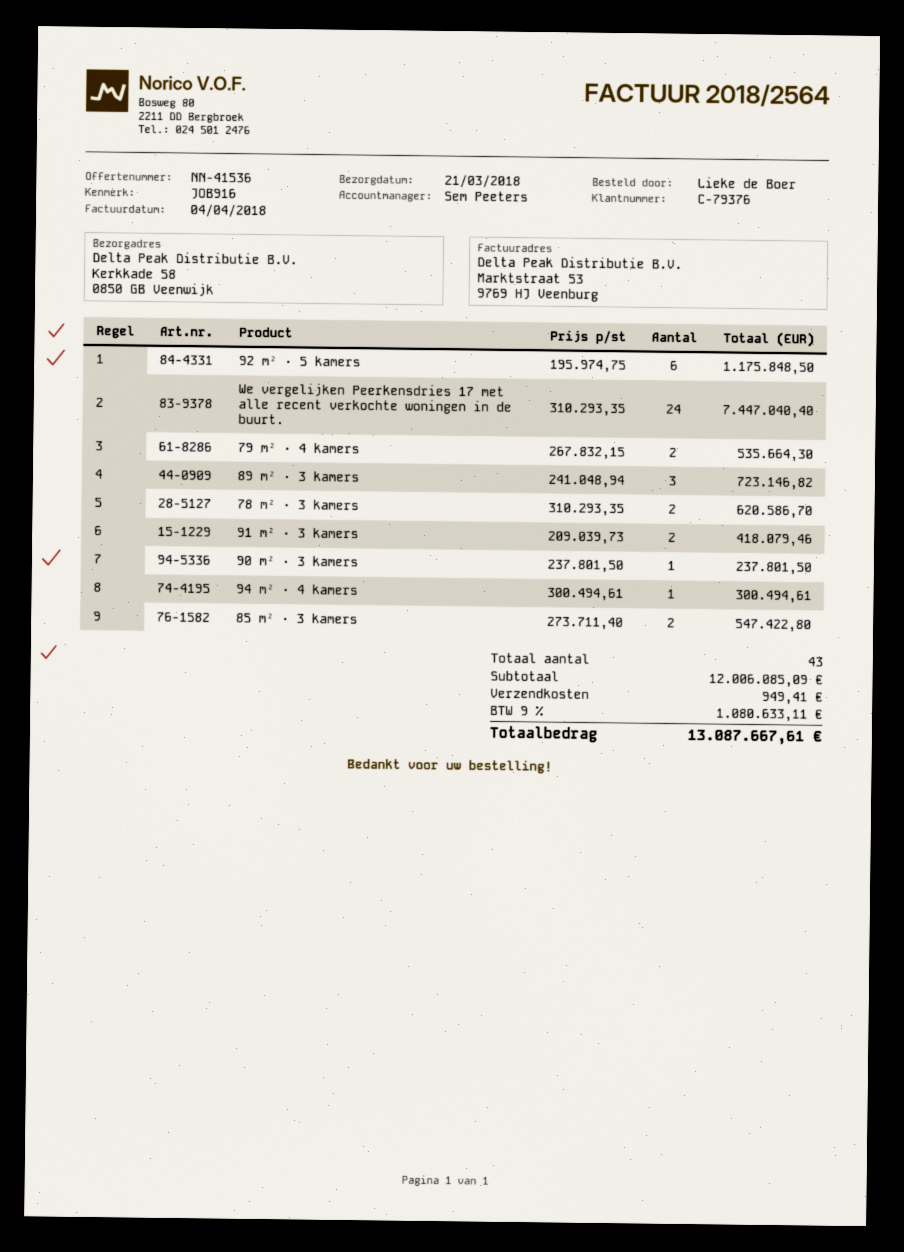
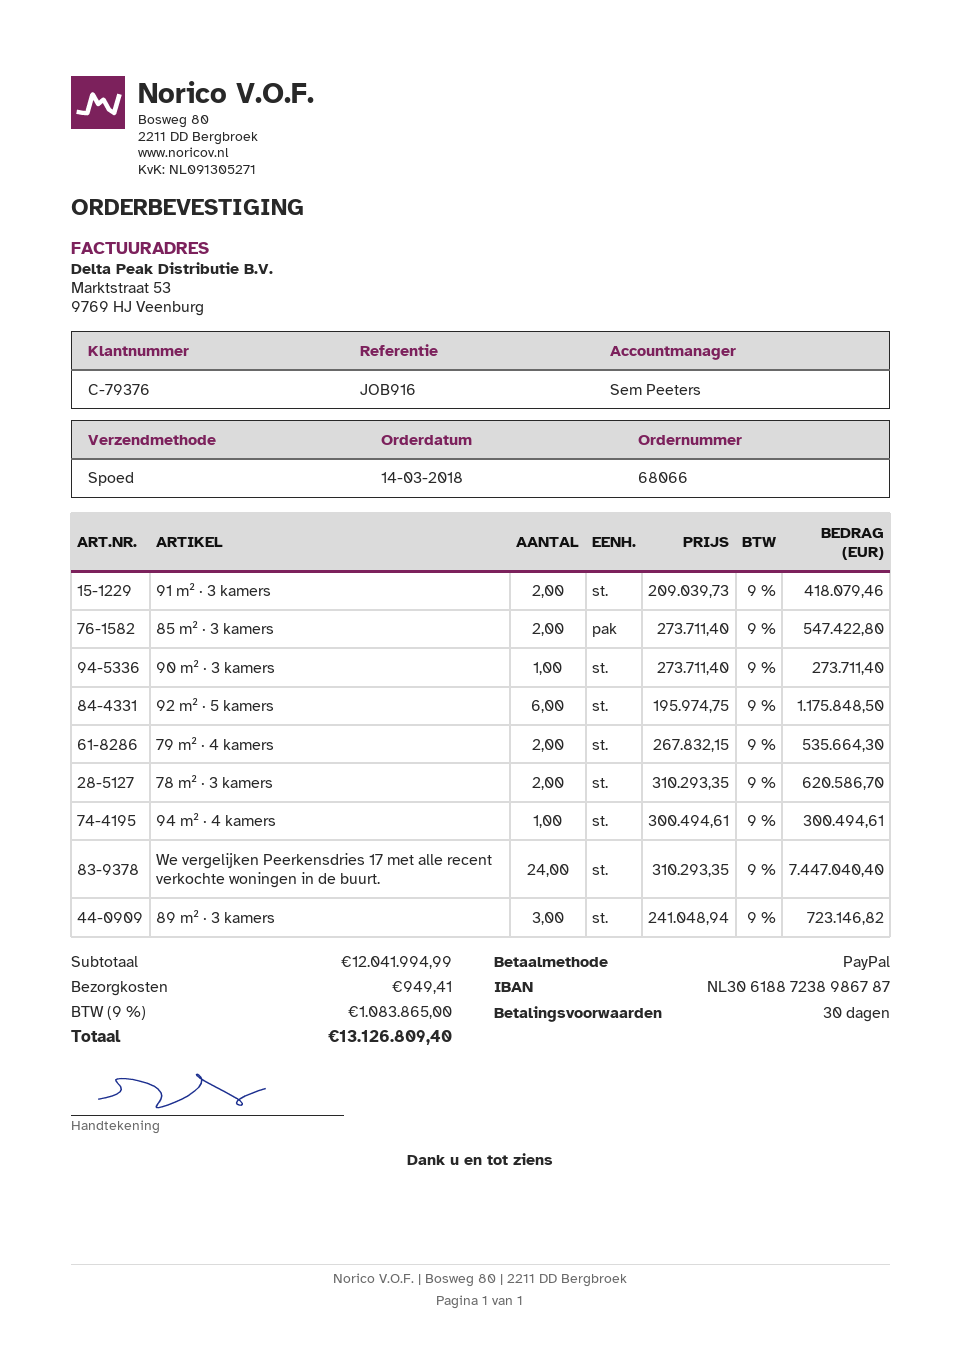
90 m² · 3 kamers: 1 x 237801.50 = 237801.50 -> 1 x 273711.40 = 273711.40
subtotal: 12006085.09 -> 12041994.99
tax: 9% = 1080633.11 -> 9% = 1083865.00
total: 13087667.61 -> 13126809.40

